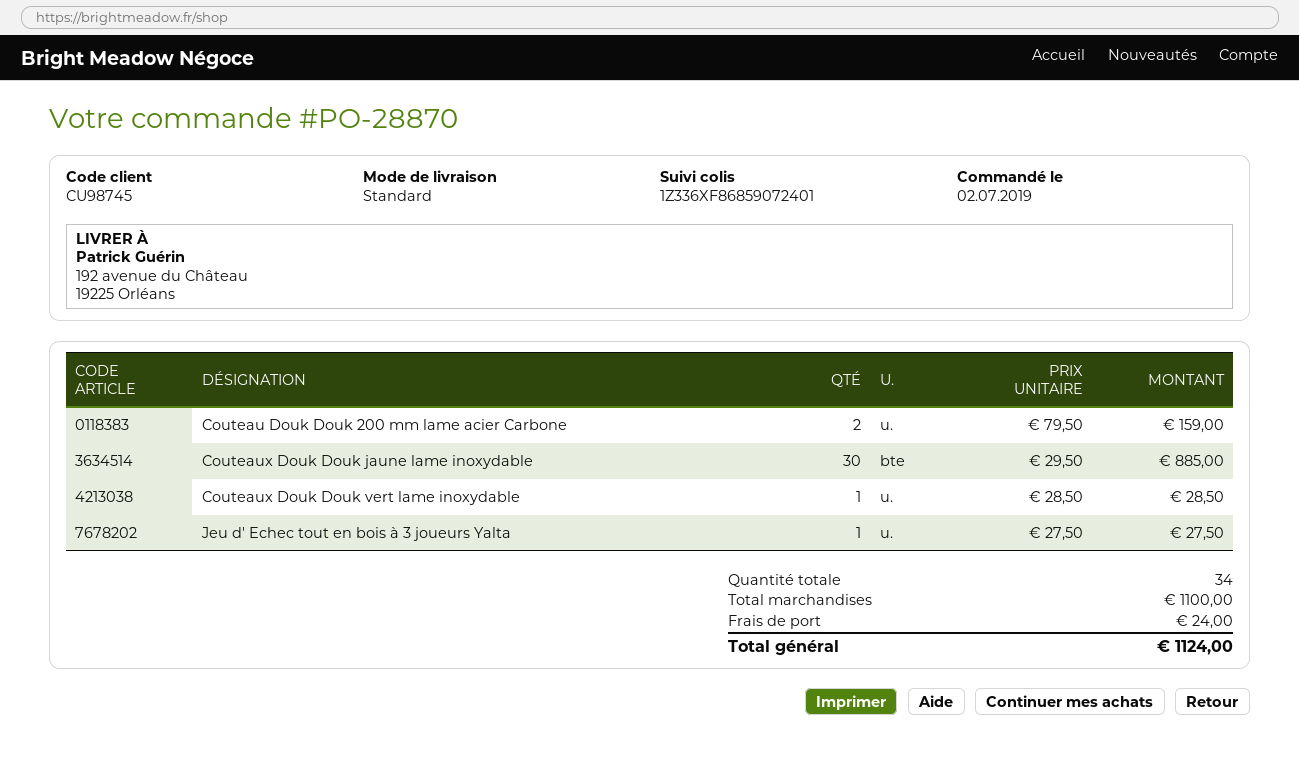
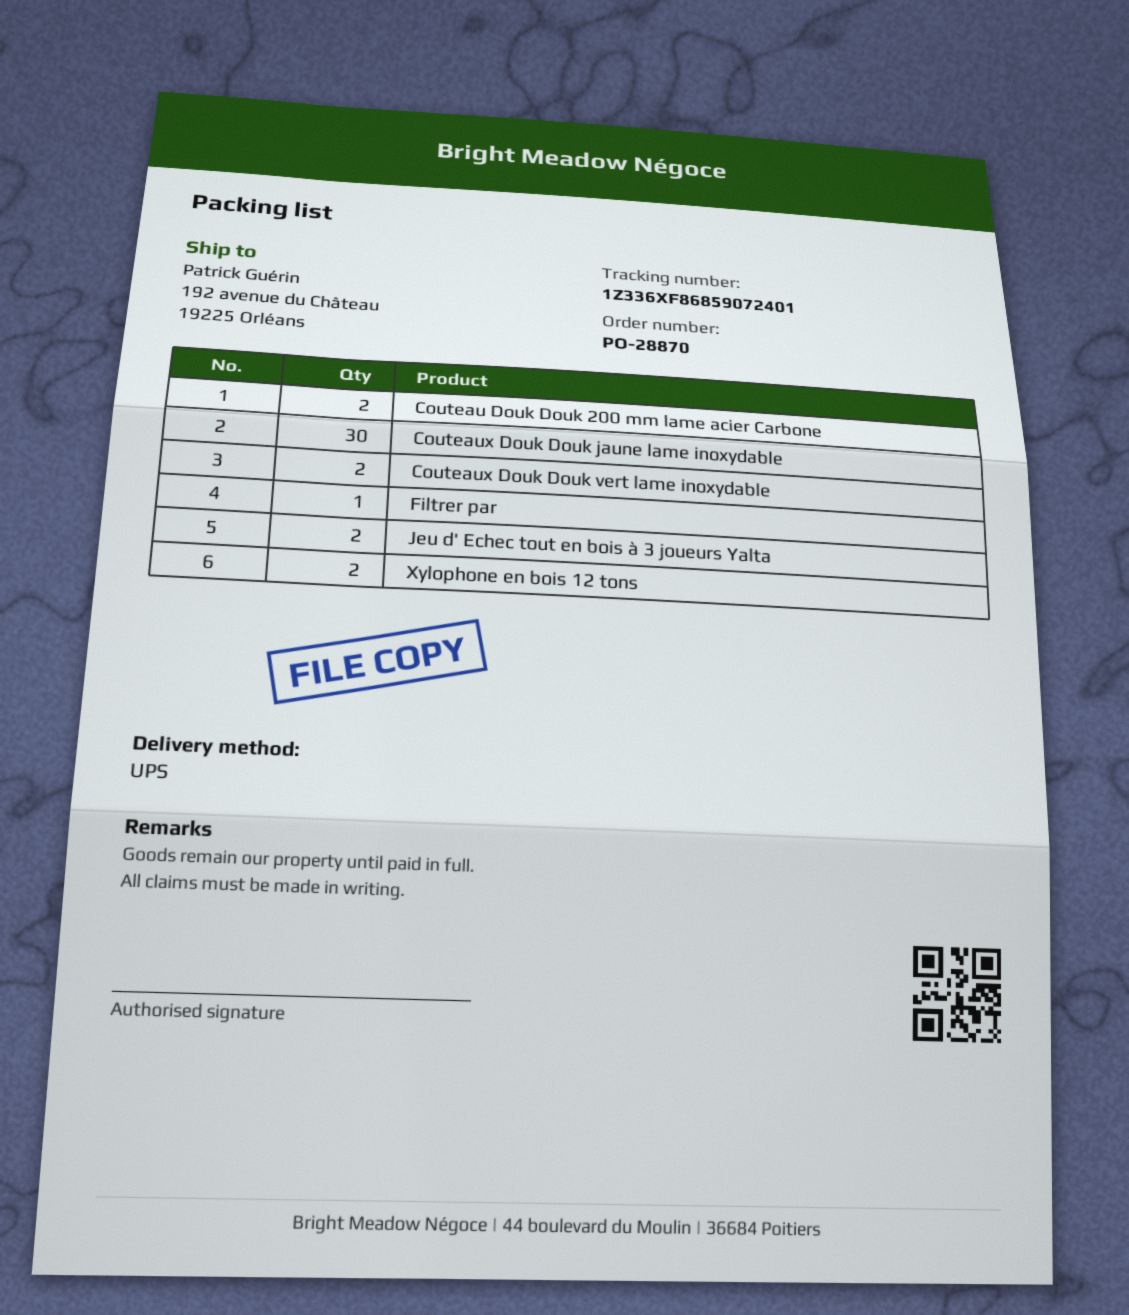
shipping method: standard -> UPS
Couteaux Douk Douk vert lame inoxydable: 1 -> 2
Jeu d' Echec tout en bois à 3 joueurs Yalta: 1 -> 2
Filtrer par: none -> 1
Xylophone en bois 12 tons: none -> 2

